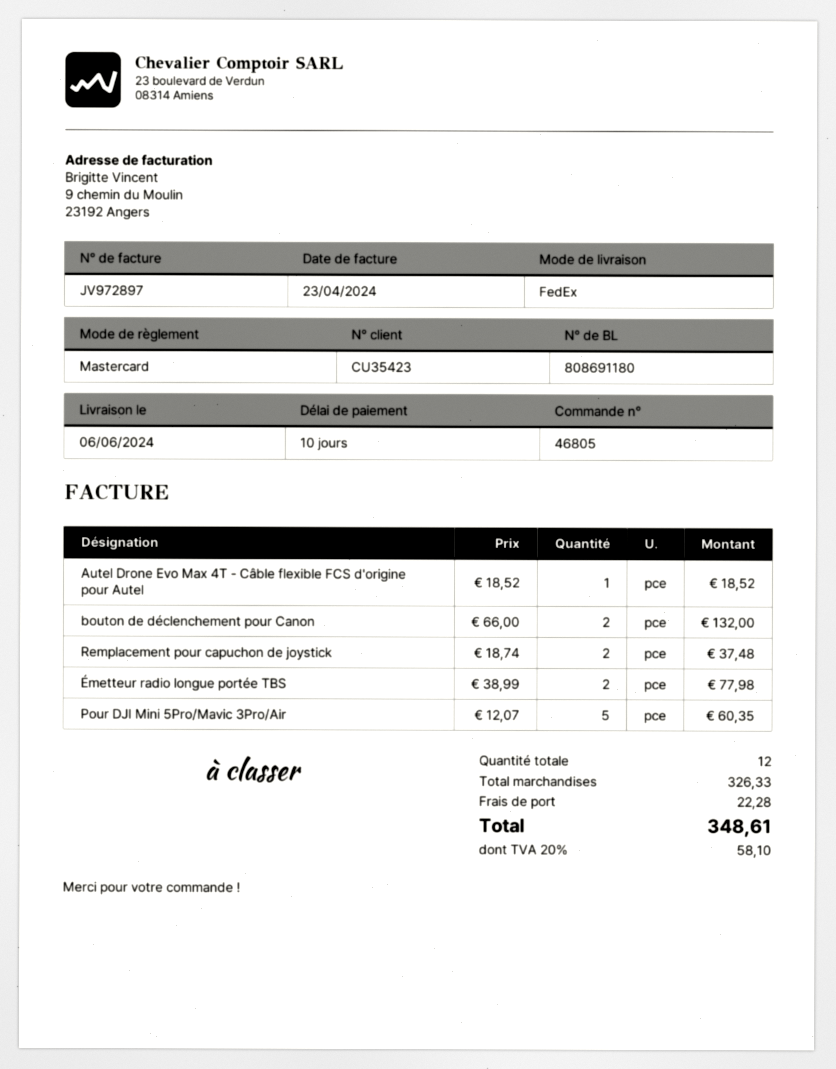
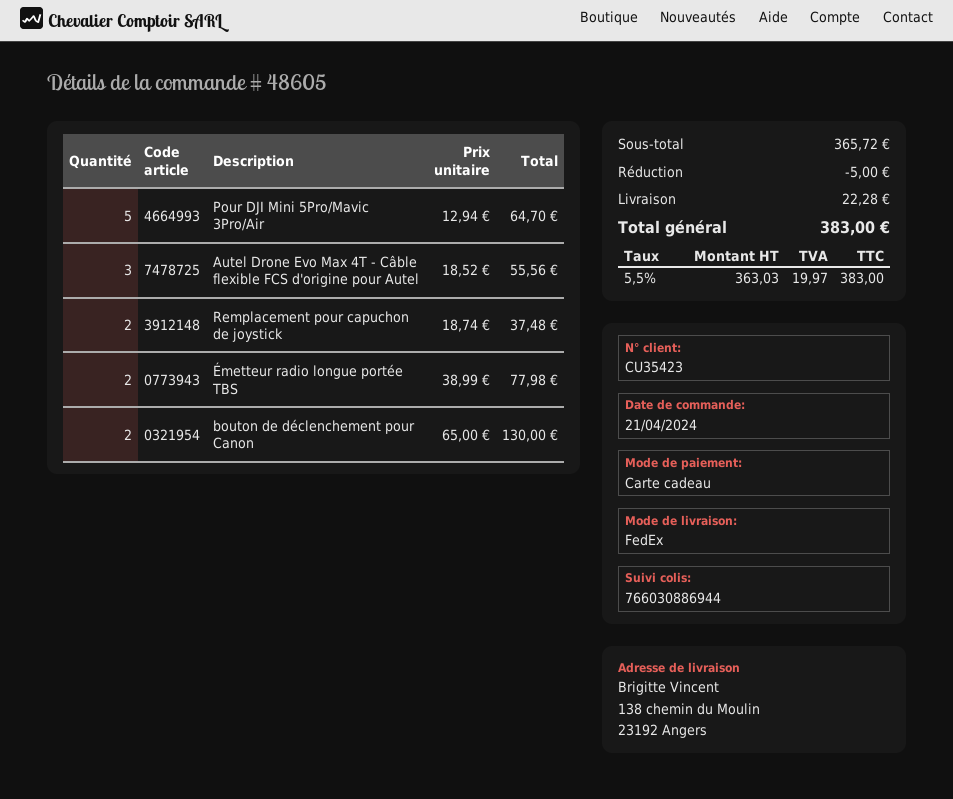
order number: 46805 -> 48605
payment method: Mastercard -> gift card
Autel Drone Evo Max 4T - Câble flexible FCS d'origine pour Autel: 1 x 18.52 = 18.52 -> 3 x 18.52 = 55.56
bouton de déclenchement pour Canon: 2 x 66.00 = 132.00 -> 2 x 65.00 = 130.00
Pour DJI Mini 5Pro/Mavic 3Pro/Air: 5 x 12.07 = 60.35 -> 5 x 12.94 = 64.70
subtotal: 326.33 -> 365.72
discount: none -> 5.00
tax: 20% = 58.10 -> 5.5% = 19.97
total: 348.61 -> 383.00

